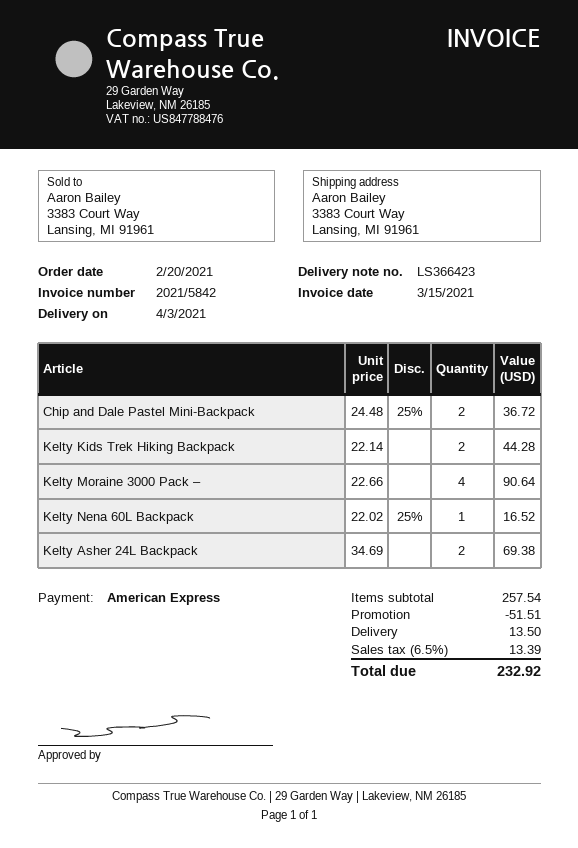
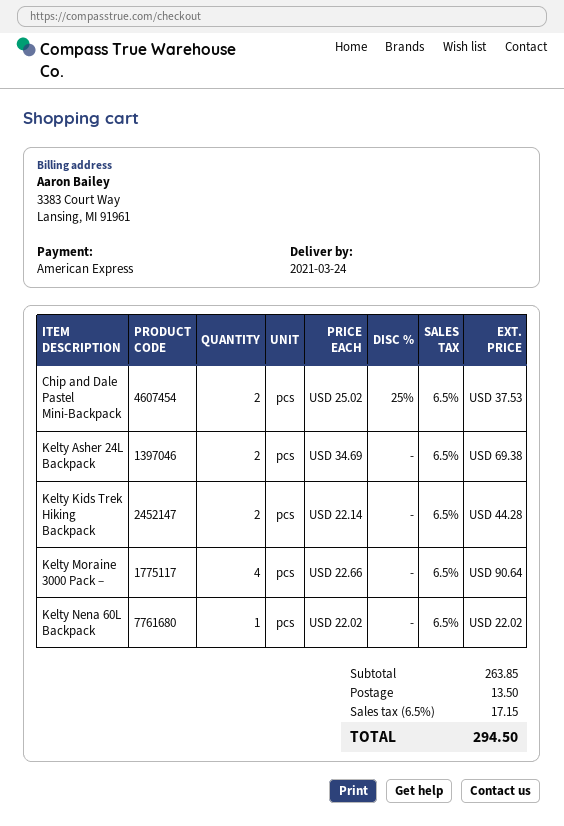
delivery date: 2021-04-03 -> 2021-03-24
Chip and Dale Pastel Mini-Backpack: 2 x 24.48 - 25% = 36.72 -> 2 x 25.02 - 25% = 37.53
Kelty Nena 60L Backpack: 1 x 22.02 - 25% = 16.52 -> 1 x 22.02 = 22.02
subtotal: 257.54 -> 263.85
discount: 51.51 -> none
tax: 6.5% = 13.39 -> 6.5% = 17.15
total: 232.92 -> 294.50

